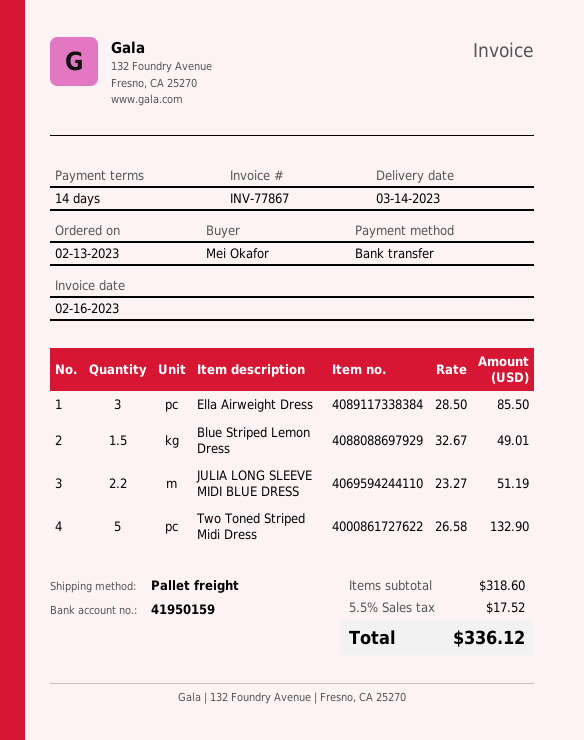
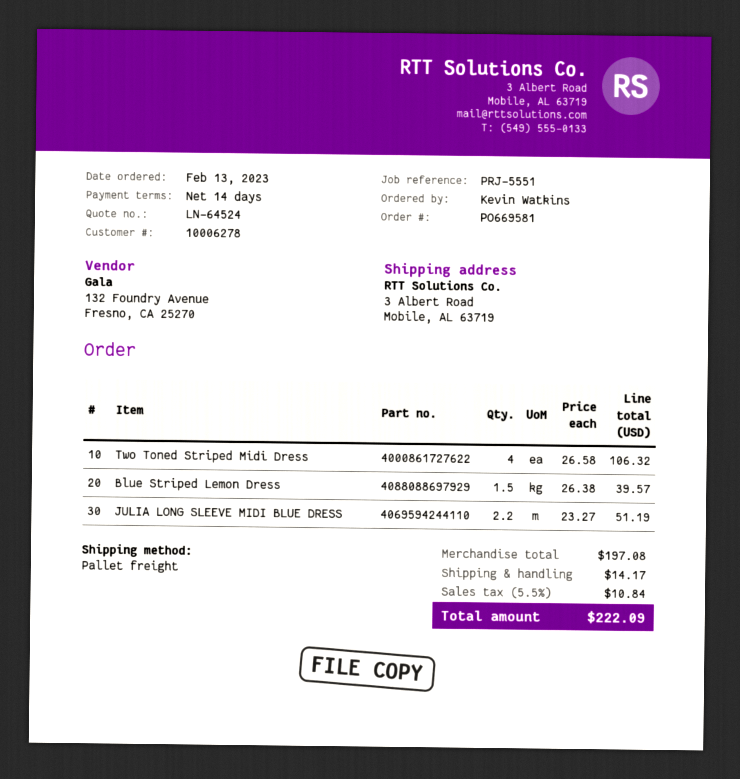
ordered by: Mei Okafor -> Kevin Watkins
Ella Airweight Dress: 3 x 28.50 = 85.50 -> none
Blue Striped Lemon Dress: 1.5 x 32.67 = 49.01 -> 1.5 x 26.38 = 39.57
Two Toned Striped Midi Dress: 5 x 26.58 = 132.90 -> 4 x 26.58 = 106.32
subtotal: 318.60 -> 197.08
shipping: none -> 14.17
tax: 5.5% = 17.52 -> 5.5% = 10.84
total: 336.12 -> 222.09

